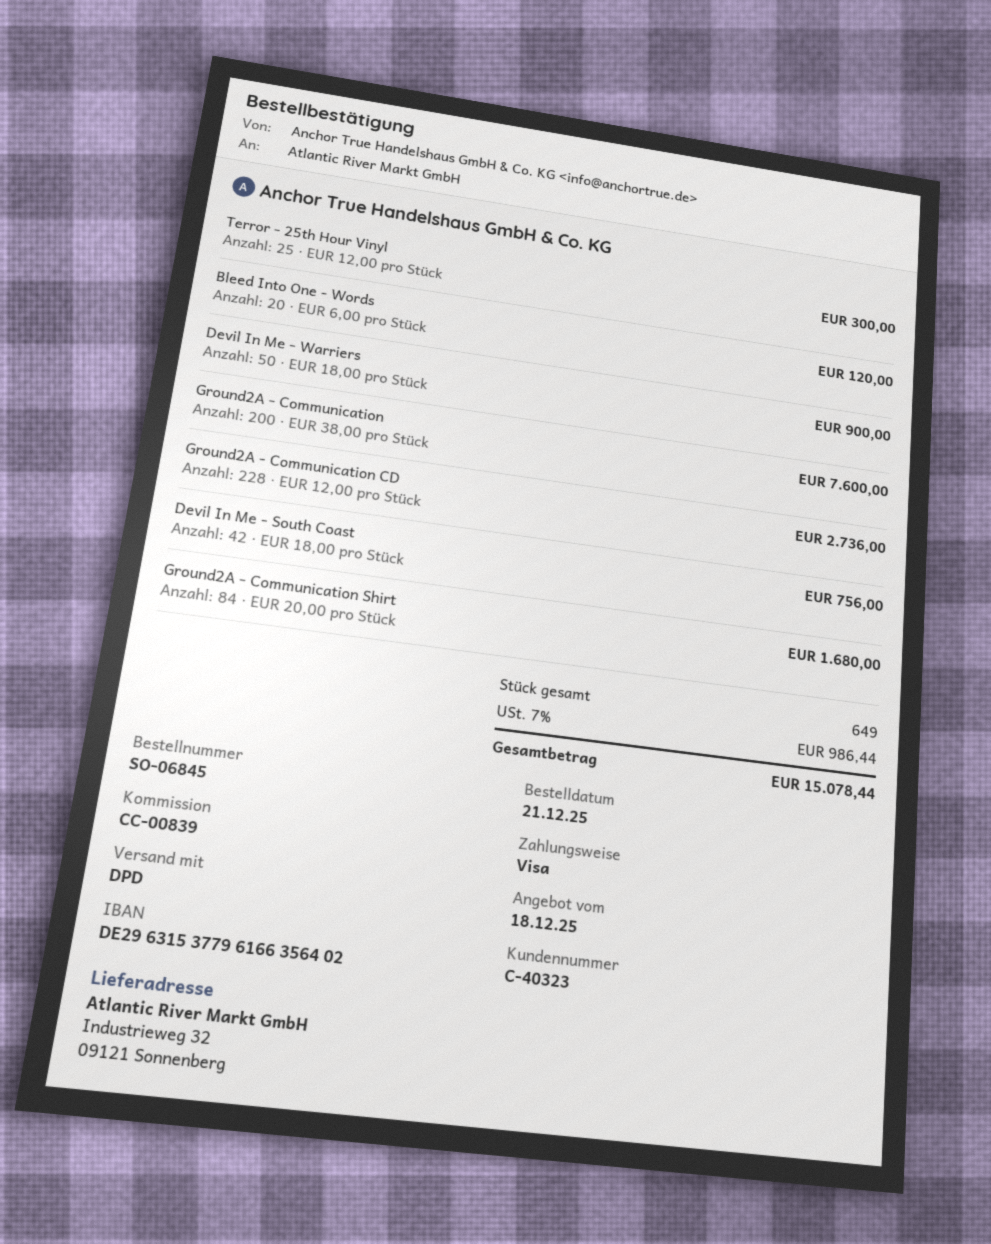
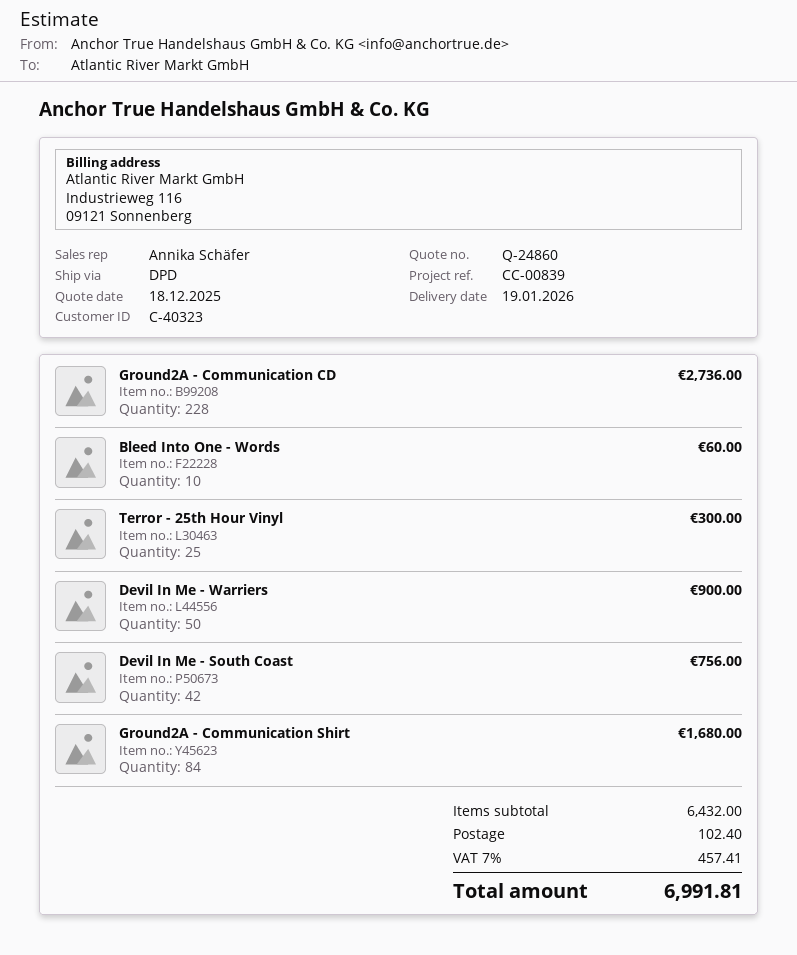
Bleed Into One - Words: 20 for 120.00 -> 10 for 60.00
Ground2A - Communication: 200 for 7600.00 -> none
shipping: none -> 102.40
tax: 7% = 986.44 -> 7% = 457.41
total: 15078.44 -> 6991.81

